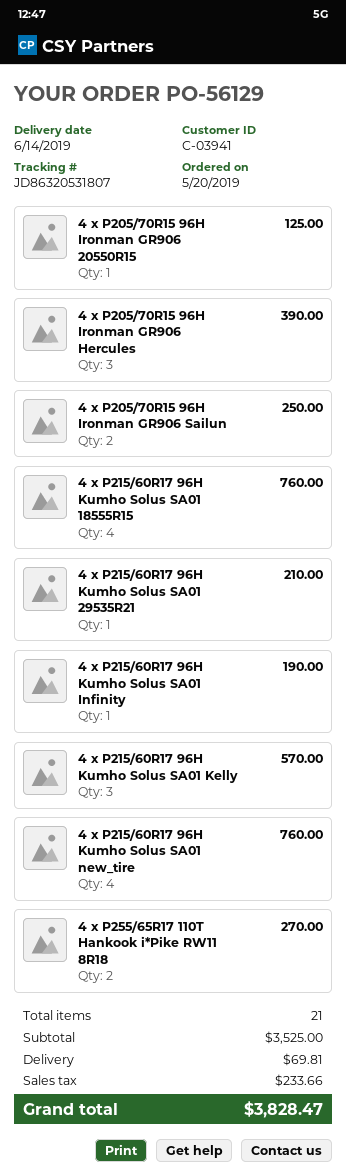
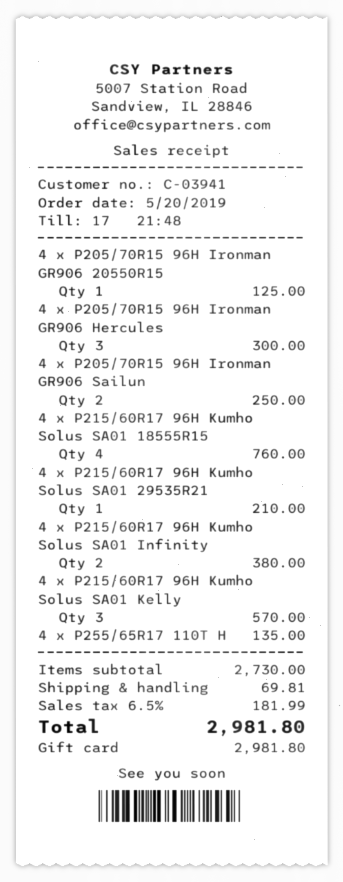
4 x P205/70R15 96H Ironman GR906 Hercules: 3 for 390.00 -> 3 for 300.00
4 x P215/60R17 96H Kumho Solus SA01 Infinity: 1 for 190.00 -> 2 for 380.00
4 x P215/60R17 96H Kumho Solus SA01 new_tire: 4 for 760.00 -> none
4 x P255/65R17 110T Hankook i*Pike RW11 8R18: 2 for 270.00 -> 1 for 135.00
subtotal: 3525.00 -> 2730.00
tax: 233.66 -> 181.99
total: 3828.47 -> 2981.80

